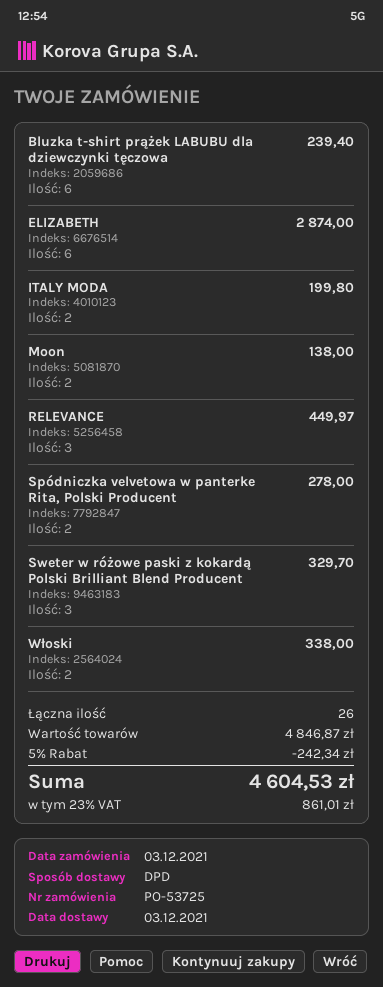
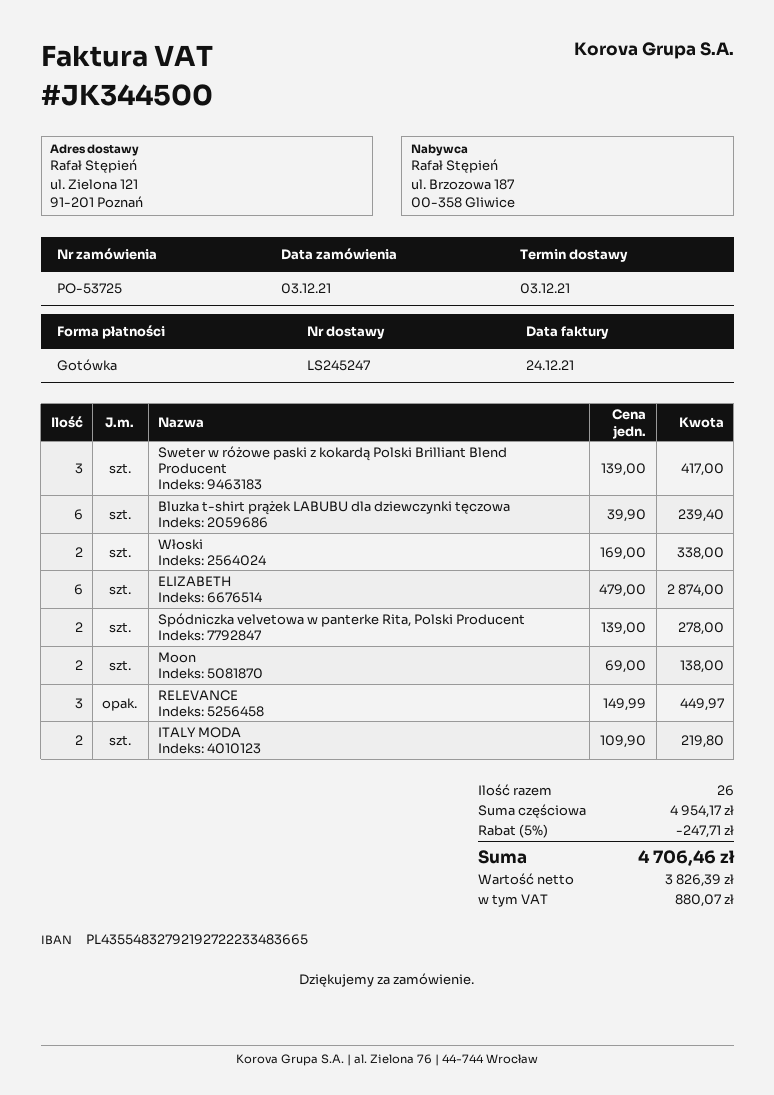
ITALY MODA: 2 for 199.80 -> 2 for 219.80
Sweter w różowe paski z kokardą Polski Brilliant Blend Producent: 3 for 329.70 -> 3 for 417.00
subtotal: 4846.87 -> 4954.17
discount: 5% = 242.34 -> 5% = 247.71
tax: 861.01 -> 880.07
total: 4604.53 -> 4706.46

